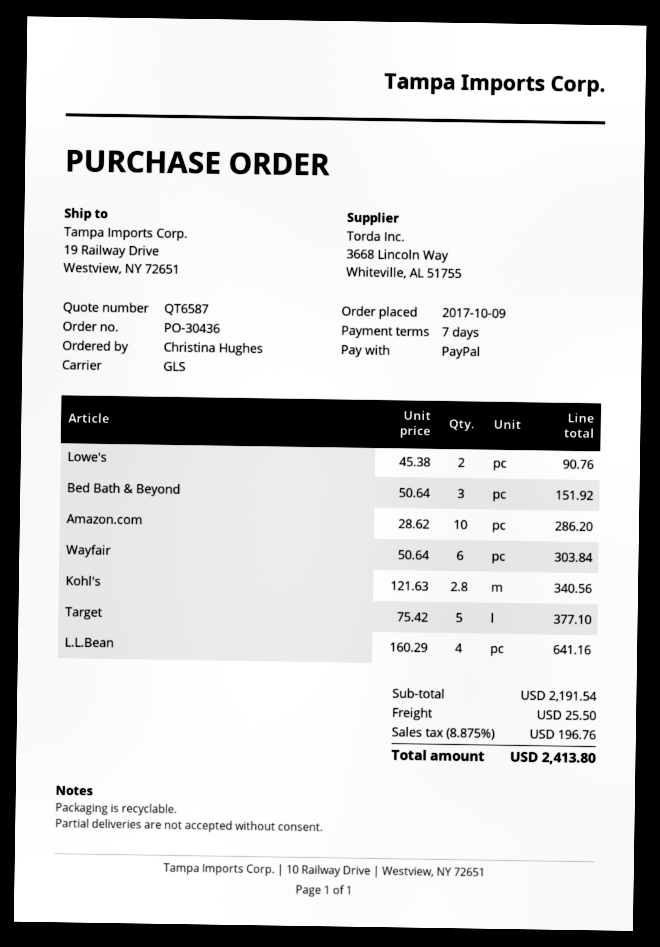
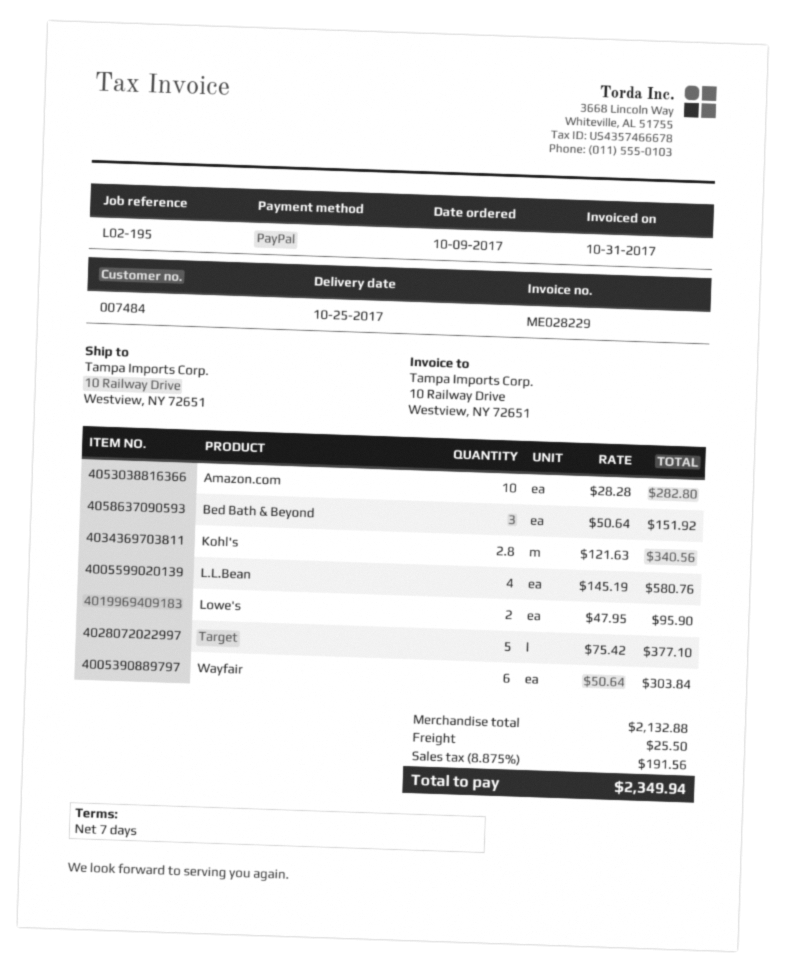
ship to: 19 Railway Drive, Westview, NY 72651 -> 10 Railway Drive, Westview, NY 72651
Lowe's: 2 x 45.38 = 90.76 -> 2 x 47.95 = 95.90
Amazon.com: 10 x 28.62 = 286.20 -> 10 x 28.28 = 282.80
L.L.Bean: 4 x 160.29 = 641.16 -> 4 x 145.19 = 580.76
subtotal: 2191.54 -> 2132.88
tax: 8.875% = 196.76 -> 8.875% = 191.56
total: 2413.80 -> 2349.94

